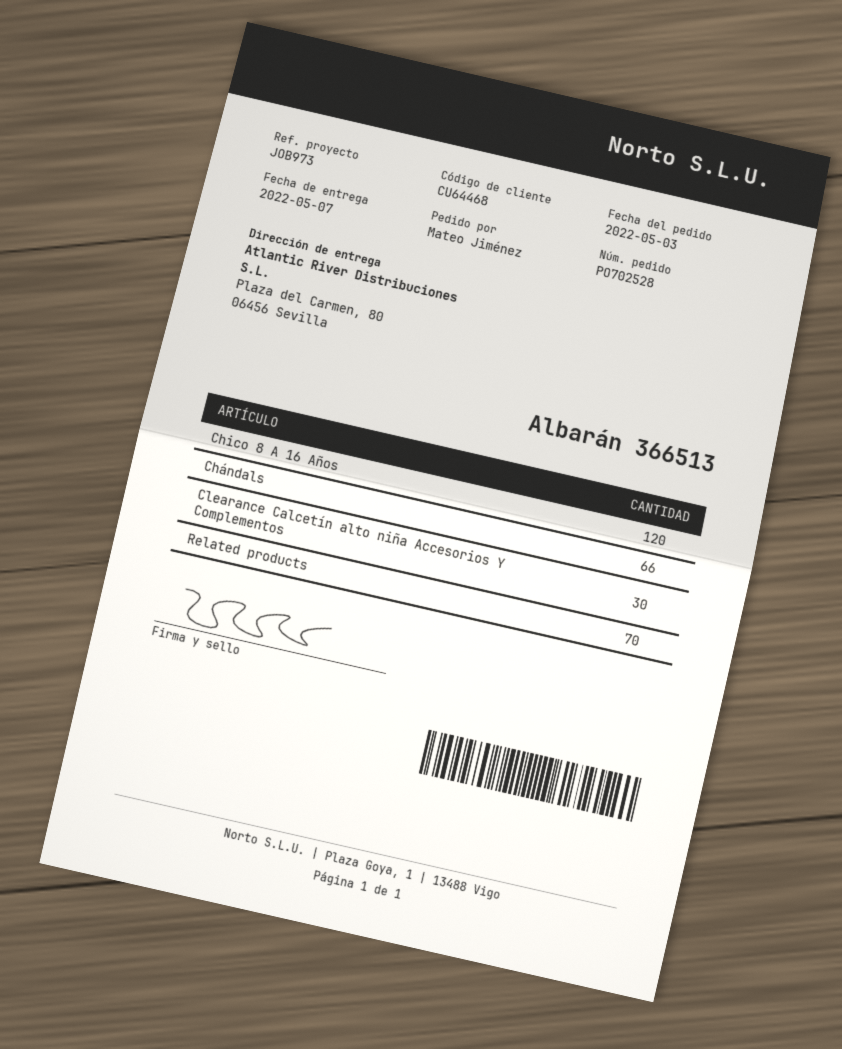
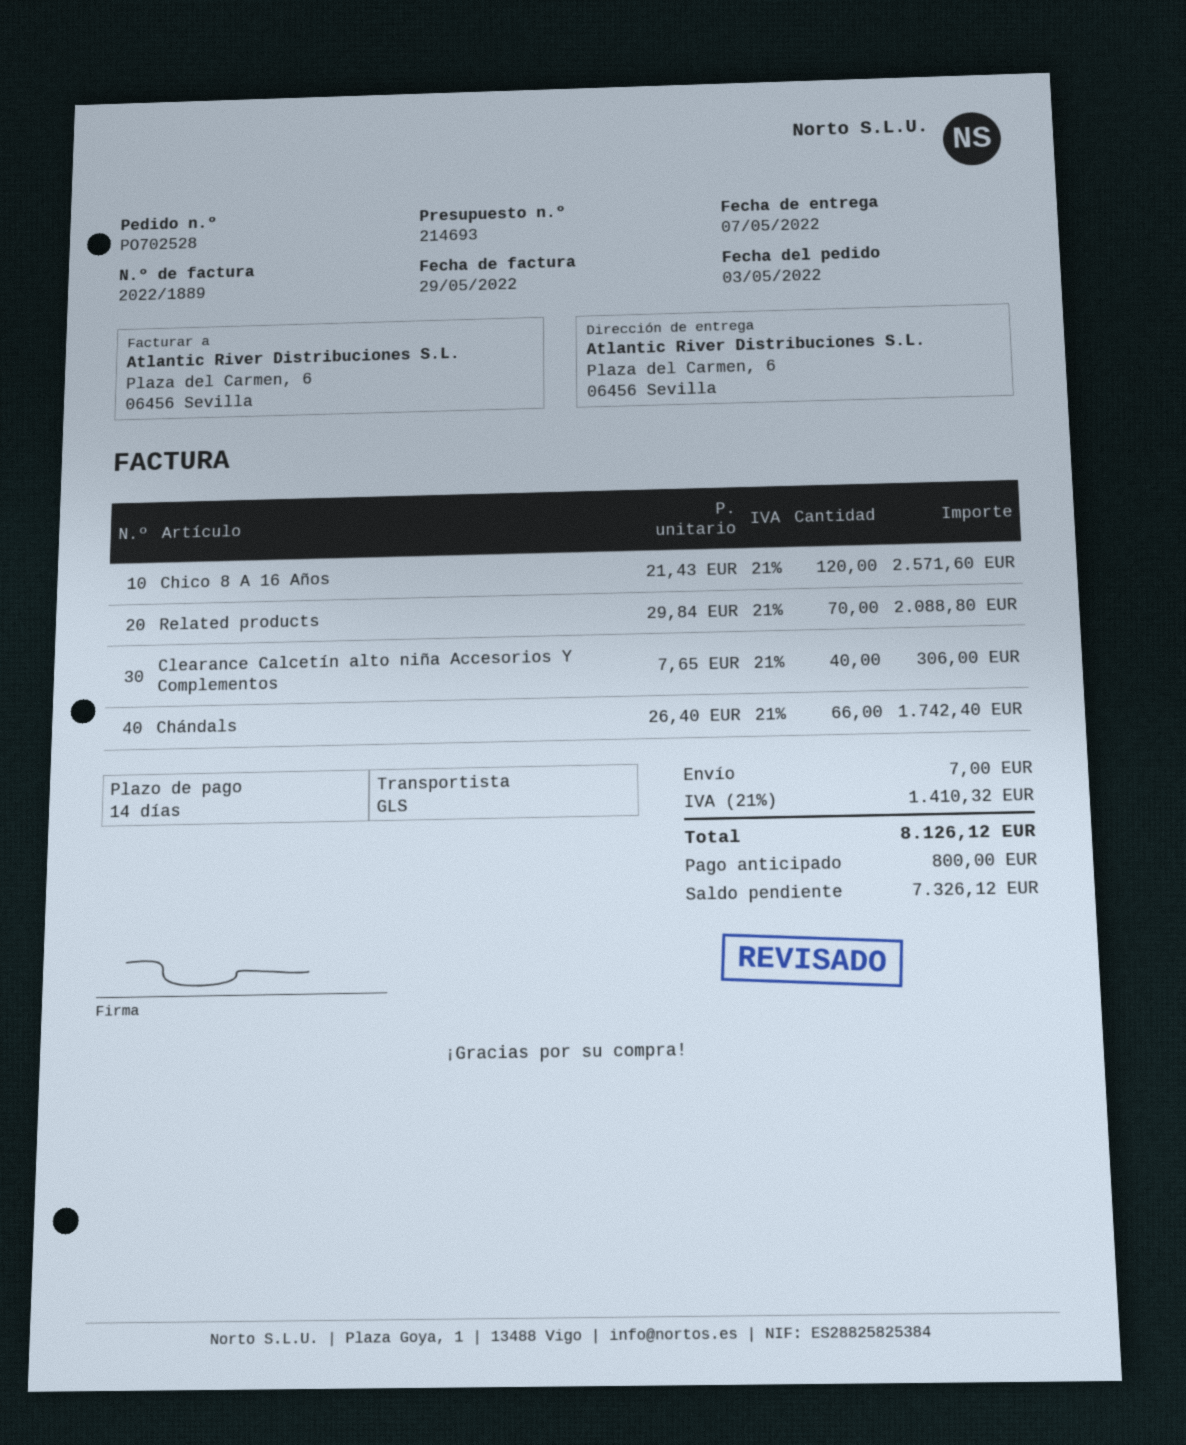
ship to: Plaza del Carmen, 80, 06456 Sevilla -> Plaza del Carmen, 6, 06456 Sevilla
Clearance Calcetín alto niña Accesorios Y Complementos: 30 -> 40

